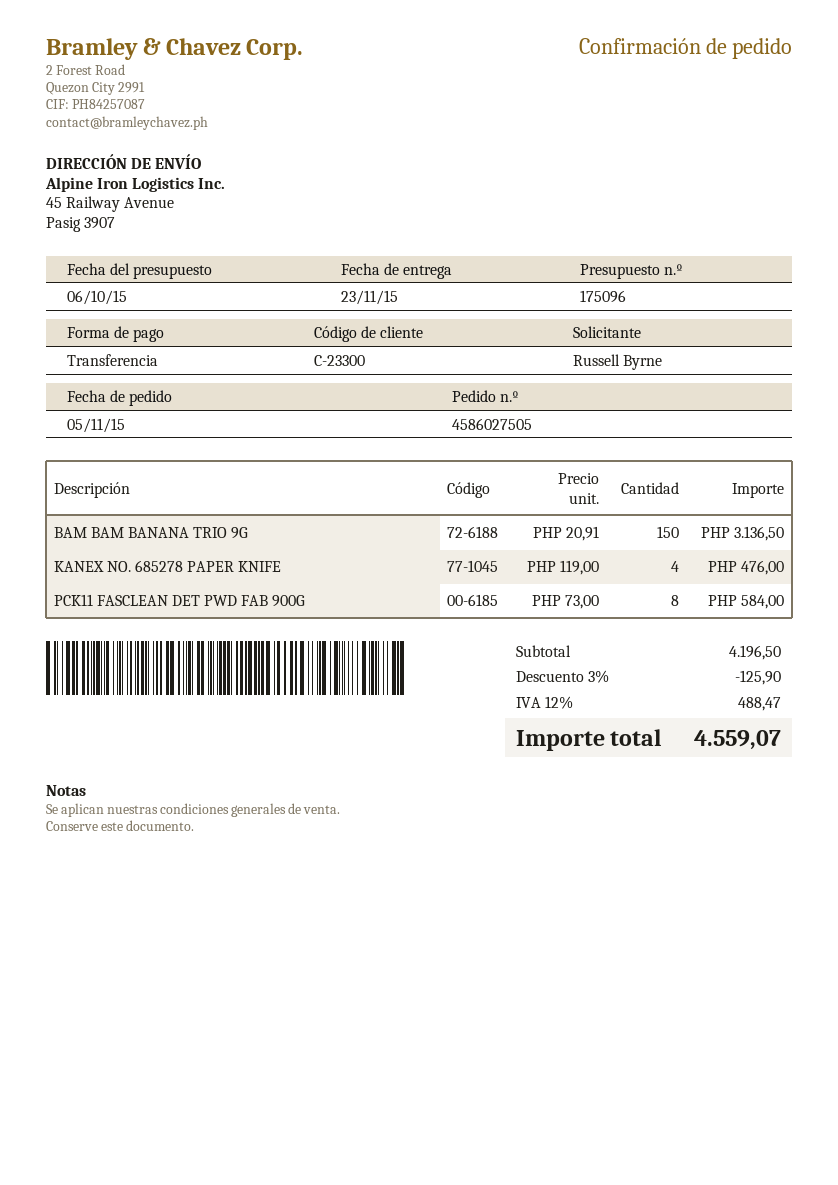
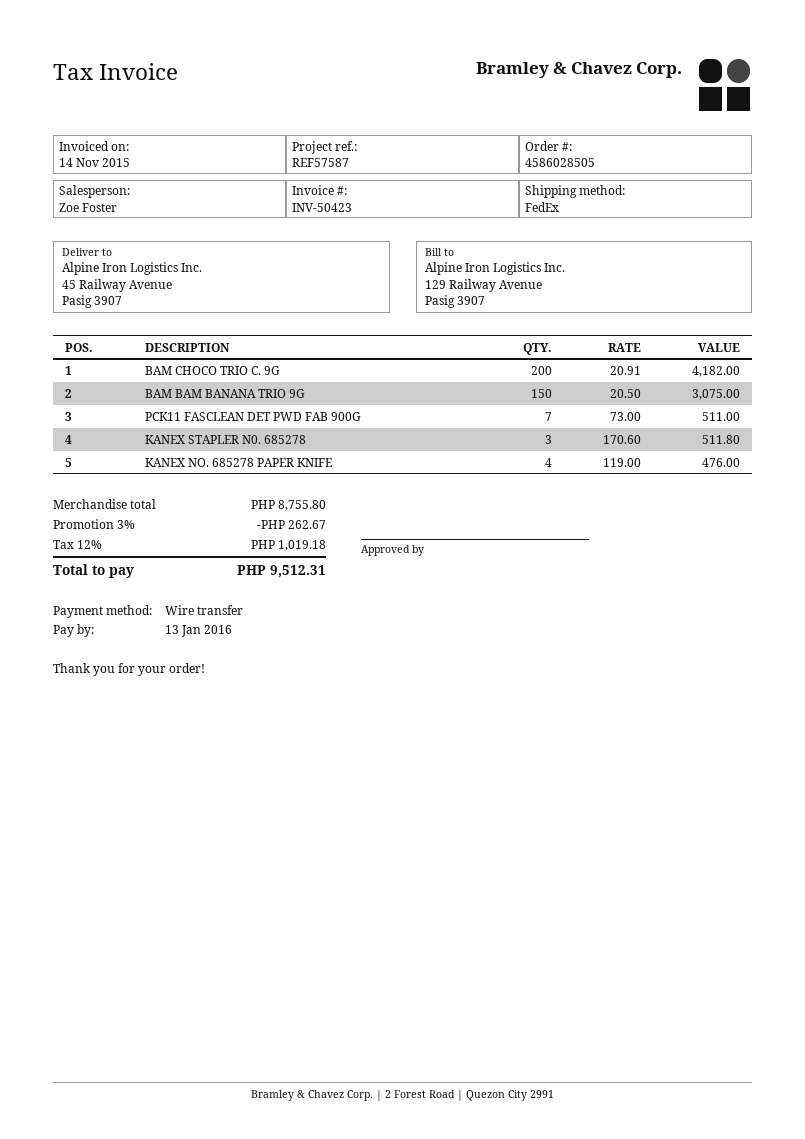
order number: 4586027505 -> 4586028505
BAM BAM BANANA TRIO 9G: 150 x 20.91 = 3136.50 -> 150 x 20.50 = 3075.00
PCK11 FASCLEAN DET PWD FAB 900G: 8 x 73.00 = 584.00 -> 7 x 73.00 = 511.00
BAM CHOCO TRIO C. 9G: none -> 200 x 20.91 = 4182.00
KANEX STAPLER N0. 685278: none -> 3 x 170.60 = 511.80
subtotal: 4196.50 -> 8755.80
discount: 3% = 125.90 -> 3% = 262.67
tax: 12% = 488.47 -> 12% = 1019.18
total: 4559.07 -> 9512.31

